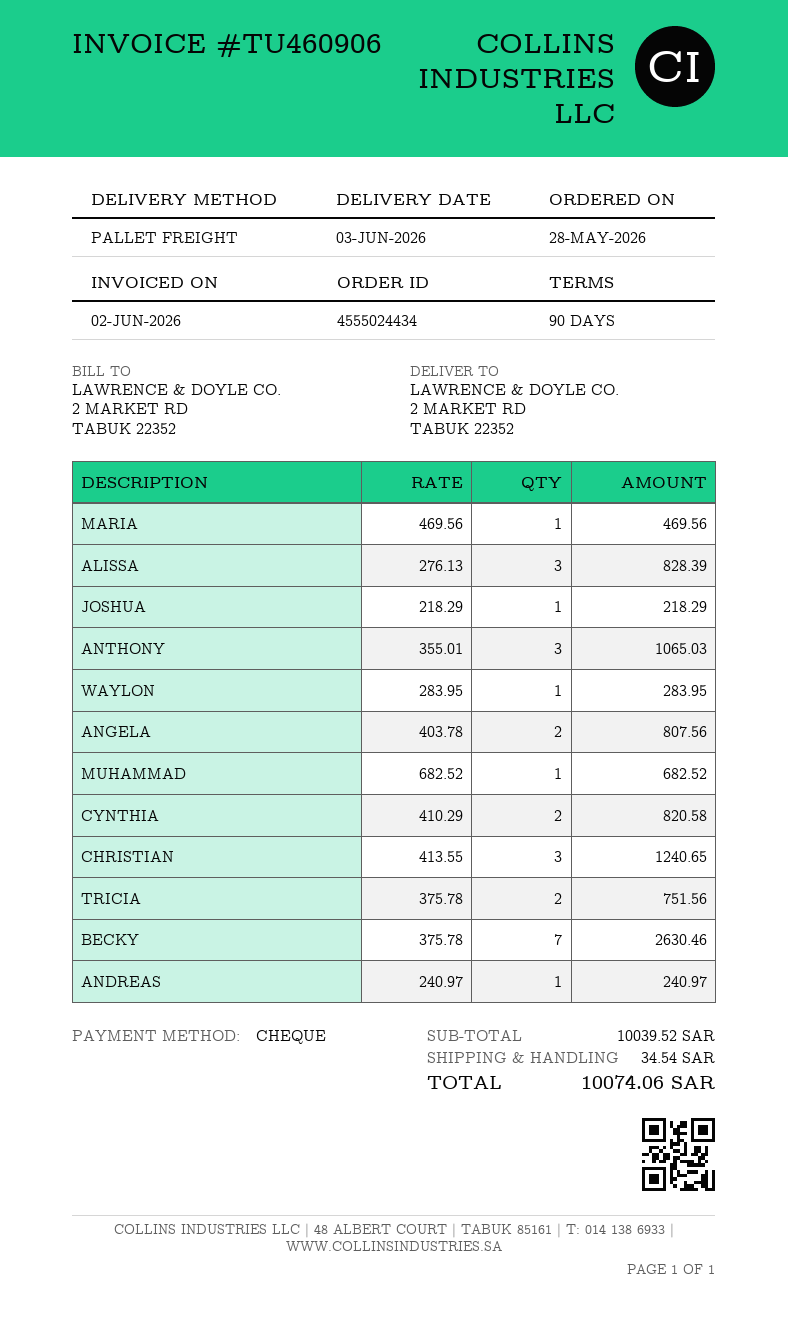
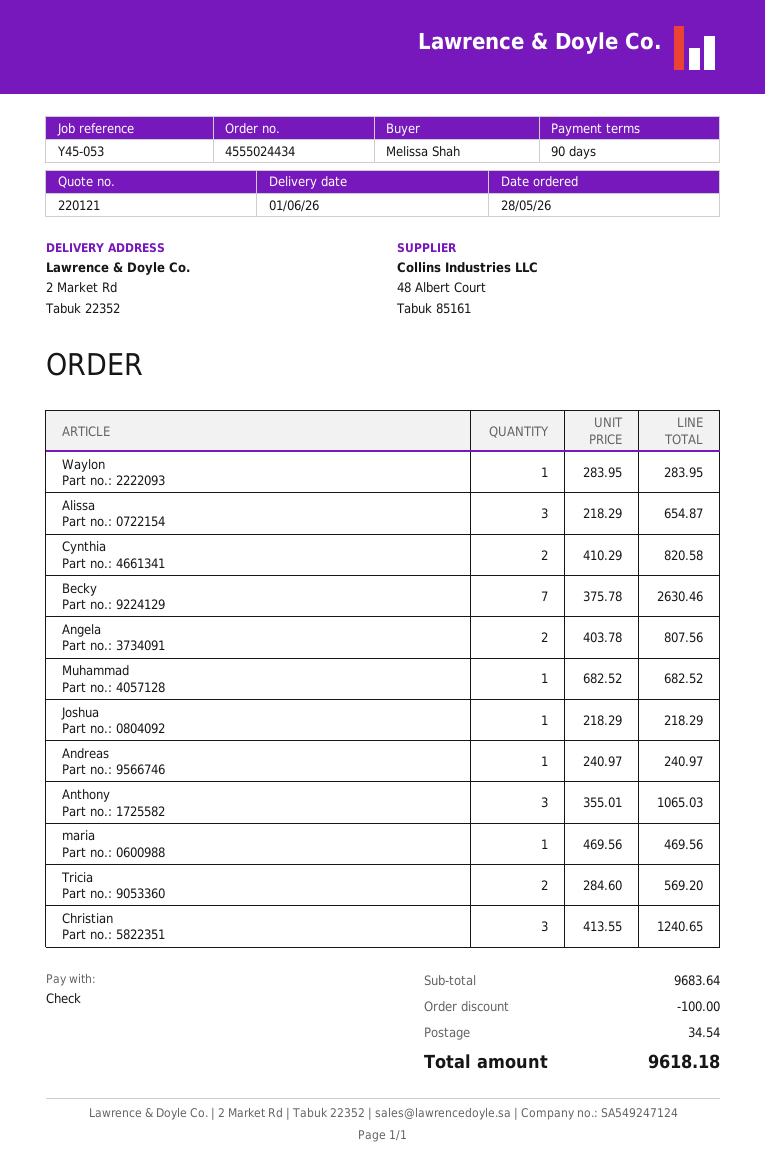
delivery date: 2026-06-03 -> 2026-06-01
ALISSA: 3 x 276.13 = 828.39 -> 3 x 218.29 = 654.87
TRICIA: 2 x 375.78 = 751.56 -> 2 x 284.60 = 569.20
subtotal: 10039.52 -> 9683.64
discount: none -> 100.00
total: 10074.06 -> 9618.18

